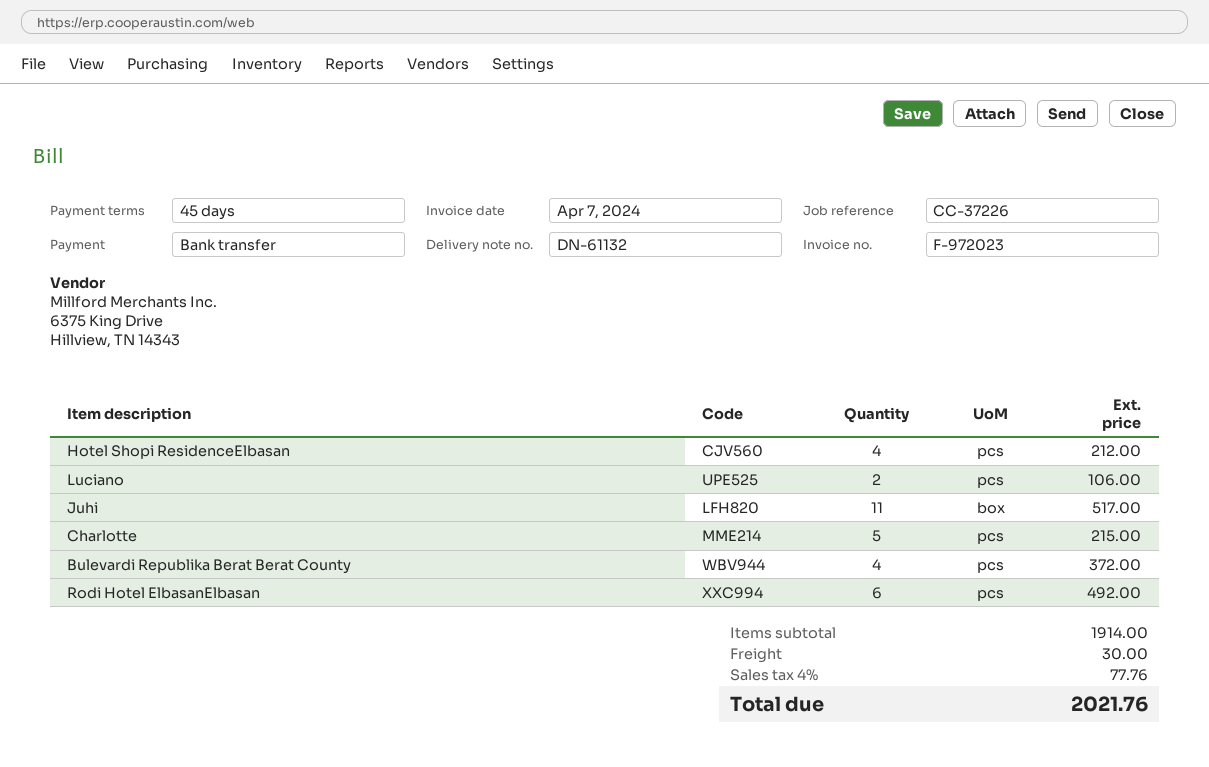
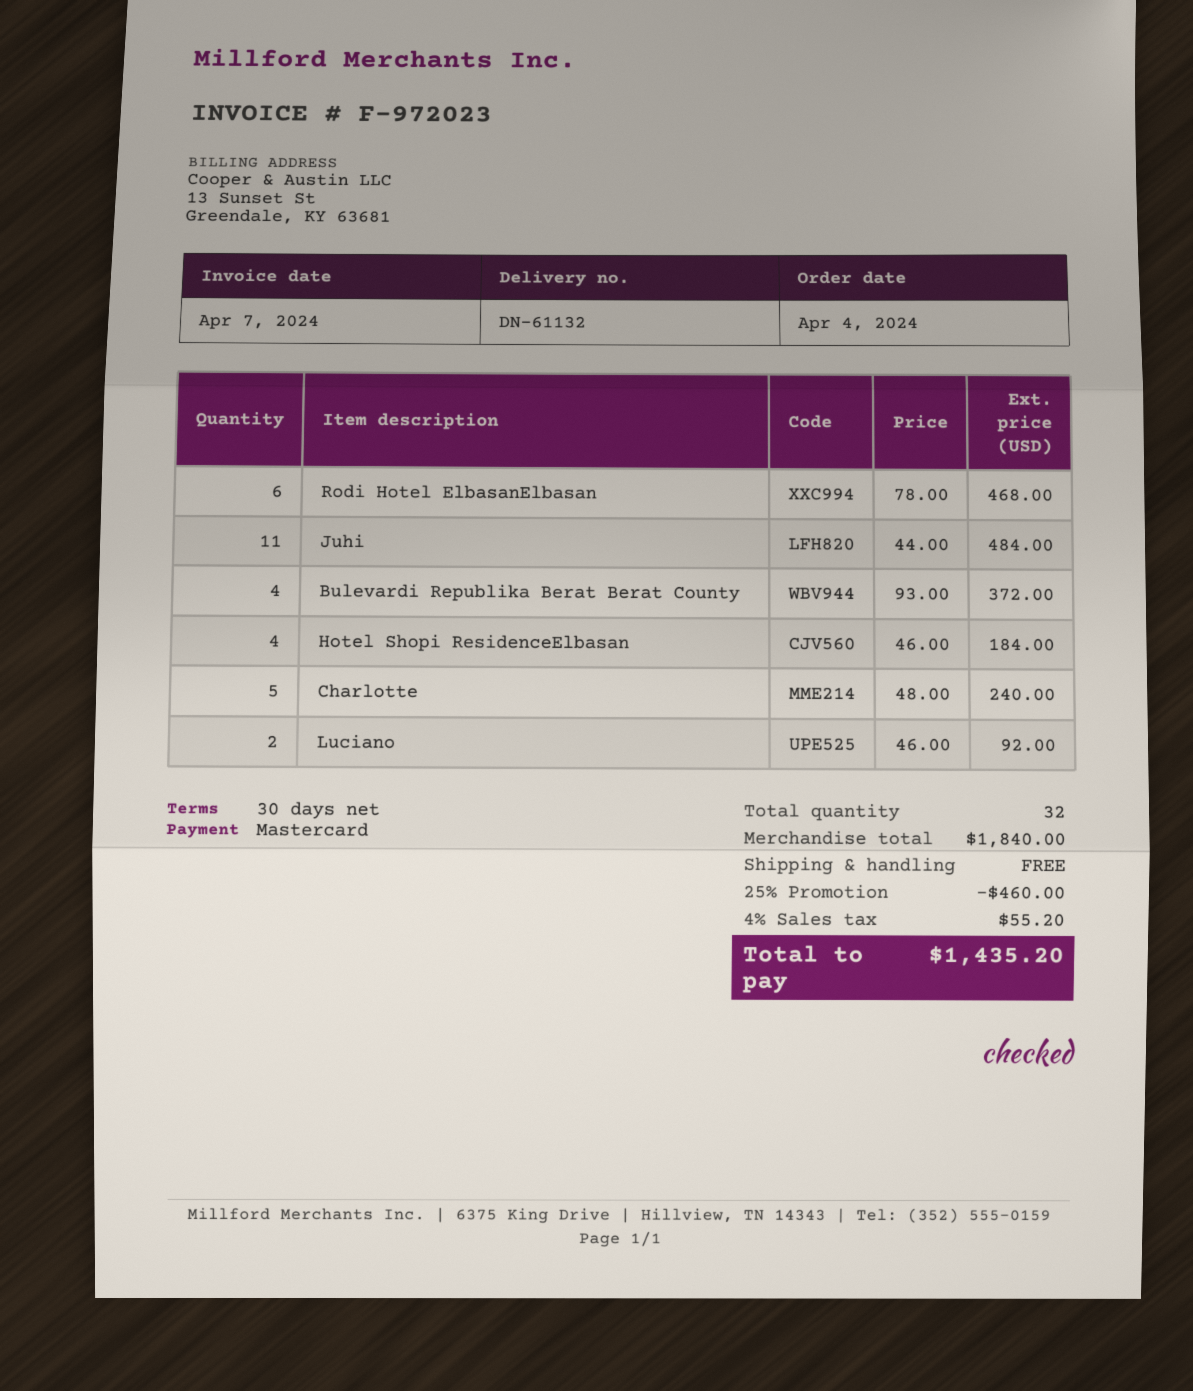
payment terms: 45 days -> 30 days
payment method: bank transfer -> Mastercard
Hotel Shopi ResidenceElbasan: 4 for 212.00 -> 4 for 184.00
Luciano: 2 for 106.00 -> 2 for 92.00
Juhi: 11 for 517.00 -> 11 for 484.00
Charlotte: 5 for 215.00 -> 5 for 240.00
Rodi Hotel ElbasanElbasan: 6 for 492.00 -> 6 for 468.00
subtotal: 1914.00 -> 1840.00
discount: none -> 25% = 460.00
shipping: 30.00 -> 0.00
tax: 4% = 77.76 -> 4% = 55.20
total: 2021.76 -> 1435.20

